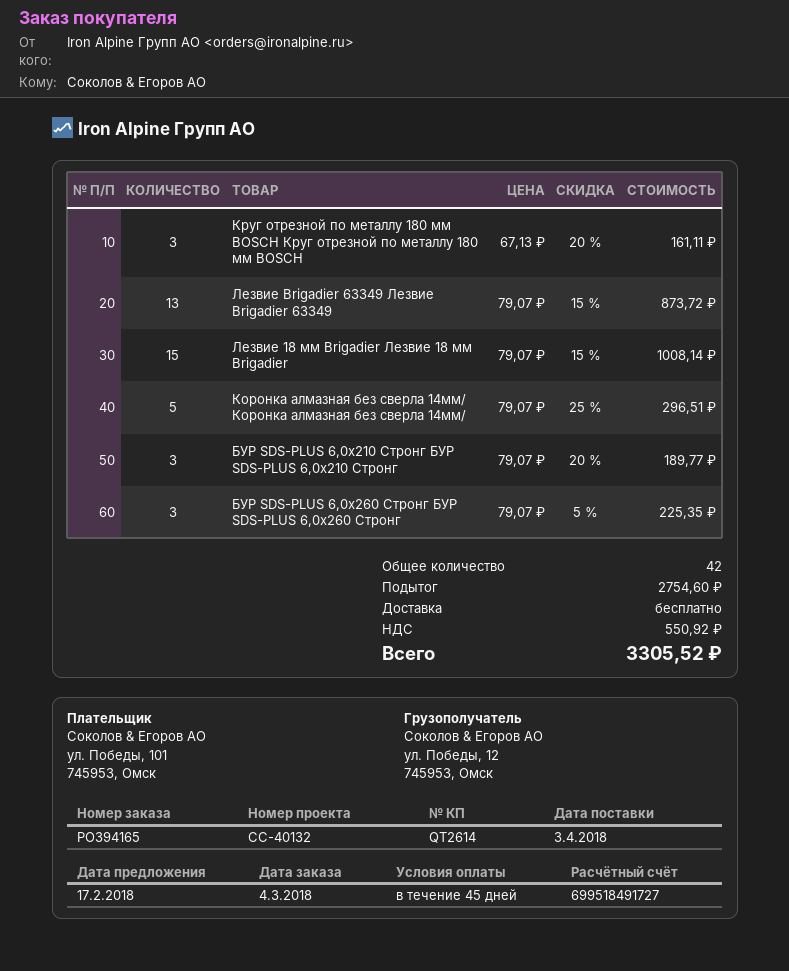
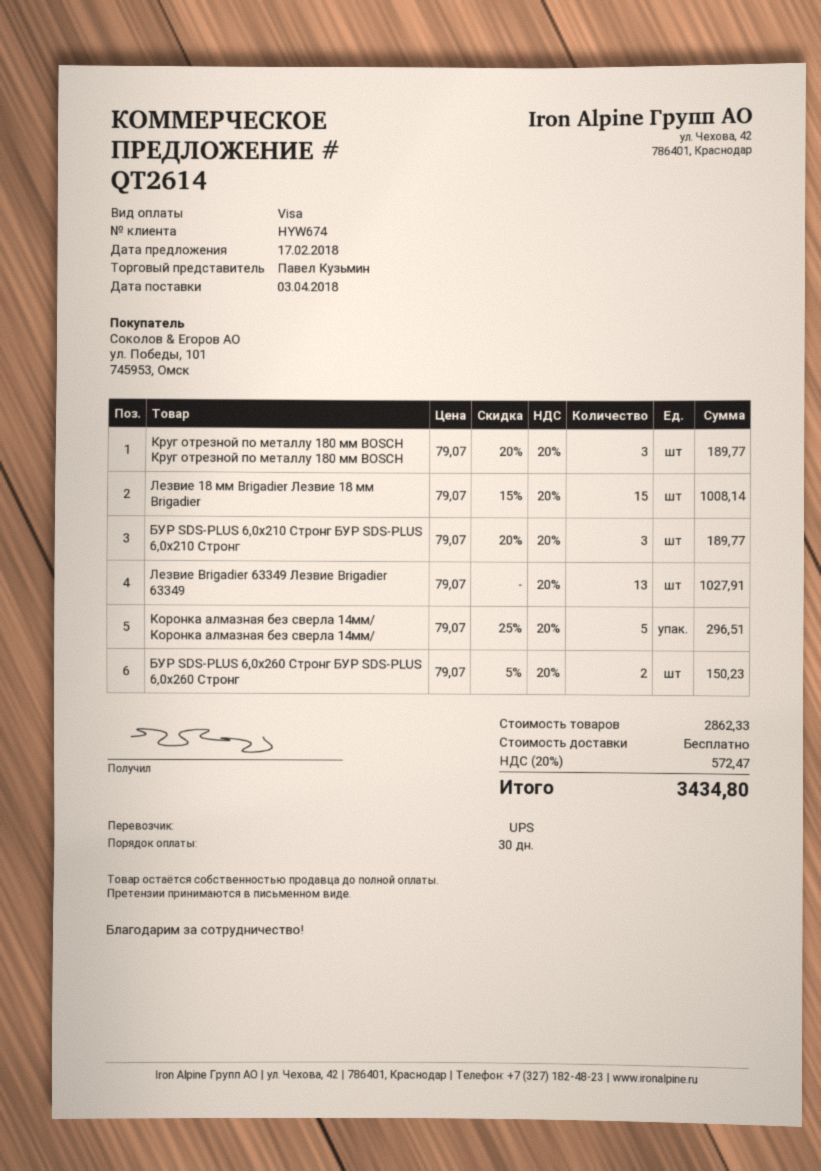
payment terms: 45 days -> 30 days
Круг отрезной по металлу 180 мм BOSCH Круг отрезной по металлу 180 мм BOSCH: 3 x 67.13 - 20% = 161.11 -> 3 x 79.07 - 20% = 189.77
Лезвие Brigadier 63349 Лезвие Brigadier 63349: 13 x 79.07 - 15% = 873.72 -> 13 x 79.07 = 1027.91
БУР SDS-PLUS 6,0х260 Стронг БУР SDS-PLUS 6,0х260 Стронг: 3 x 79.07 - 5% = 225.35 -> 2 x 79.07 - 5% = 150.23
subtotal: 2754.60 -> 2862.33
tax: 550.92 -> 572.47
total: 3305.52 -> 3434.80

